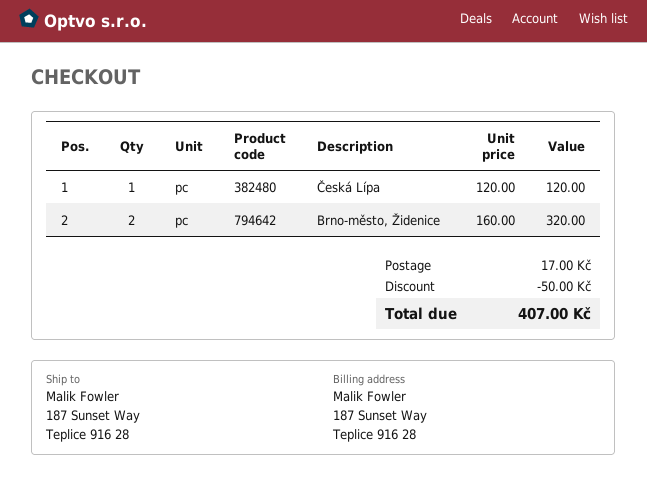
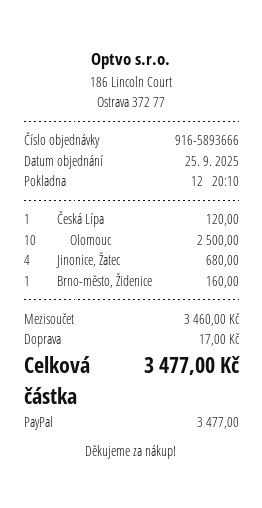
Brno-město, Židenice: 2 for 320.00 -> 1 for 160.00
Olomouc: none -> 10 for 2500.00
Jinonice, Žatec: none -> 4 for 680.00
discount: 50.00 -> none
total: 407.00 -> 3477.00

